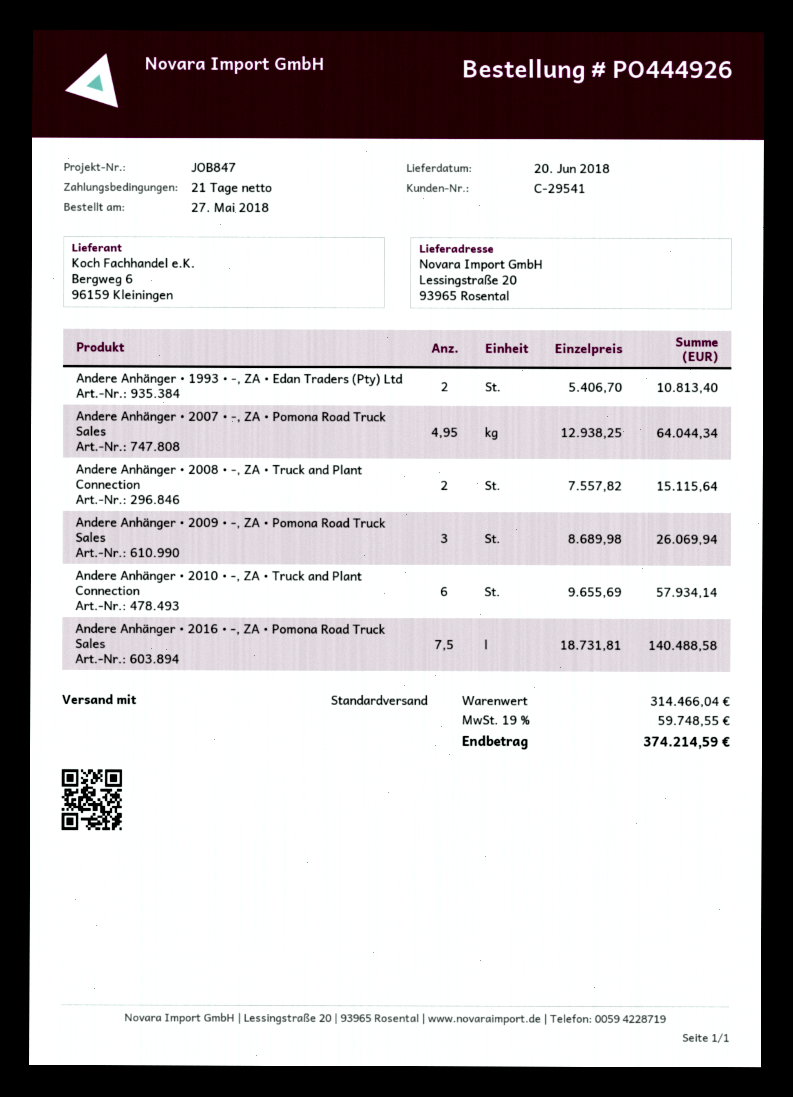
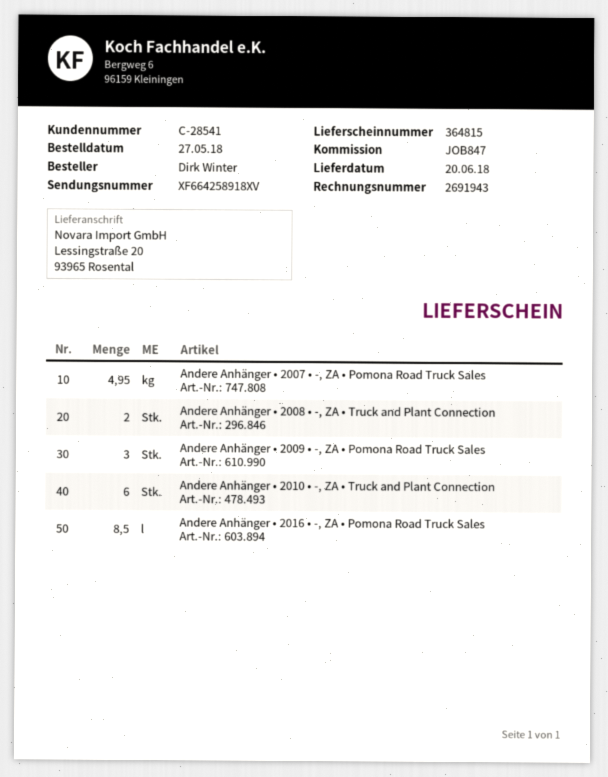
customer number: C-29541 -> C-28541
Andere Anhänger • 1993 • -, ZA • Edan Traders (Pty) Ltd: 2 -> none
Andere Anhänger • 2016 • -, ZA • Pomona Road Truck Sales: 7.5 -> 8.5

